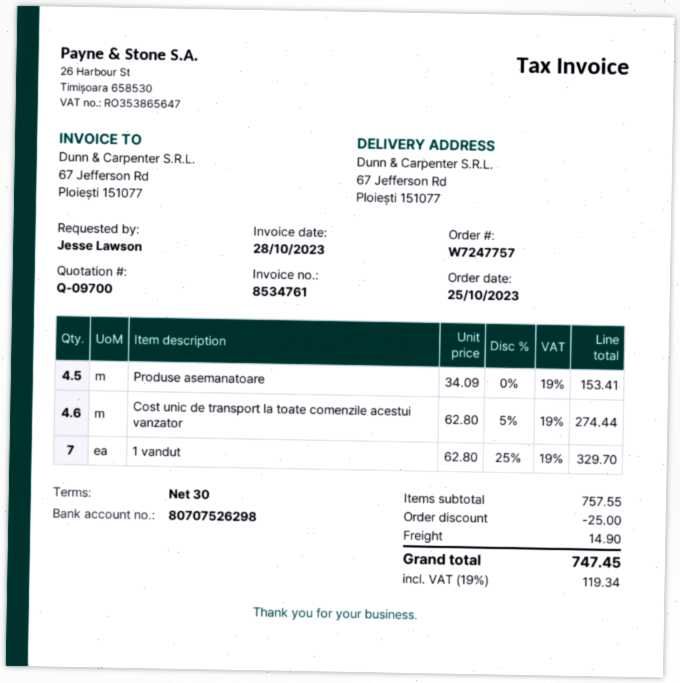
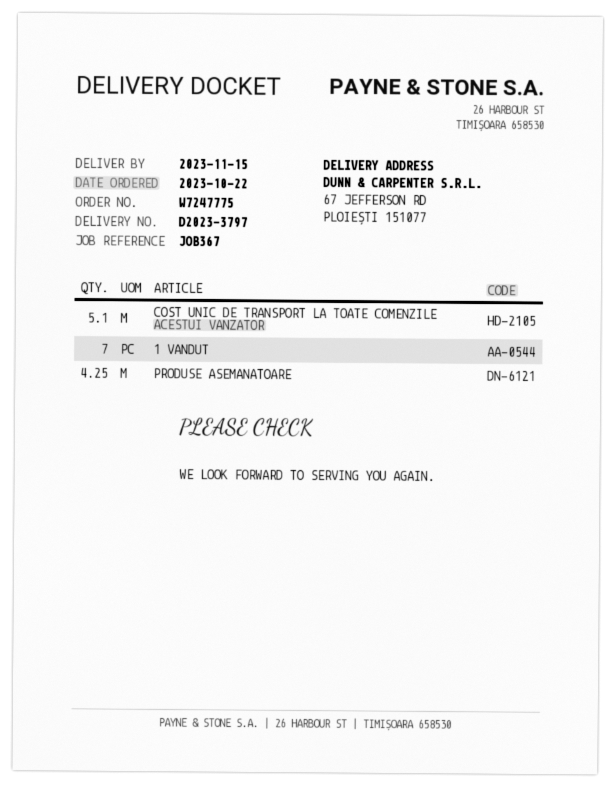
order number: W7247757 -> W7247775
order date: 2023-10-25 -> 2023-10-22
Produse asemanatoare: 4.5 -> 4.25
Cost unic de transport la toate comenzile acestui vanzator: 4.6 -> 5.1

